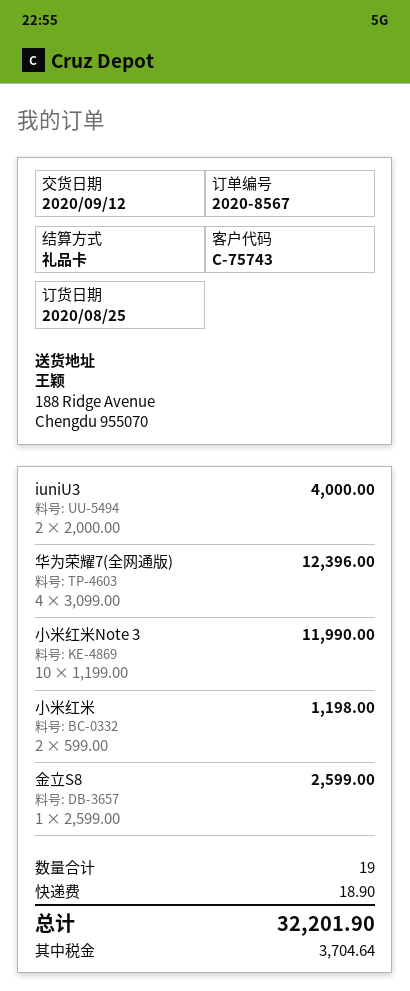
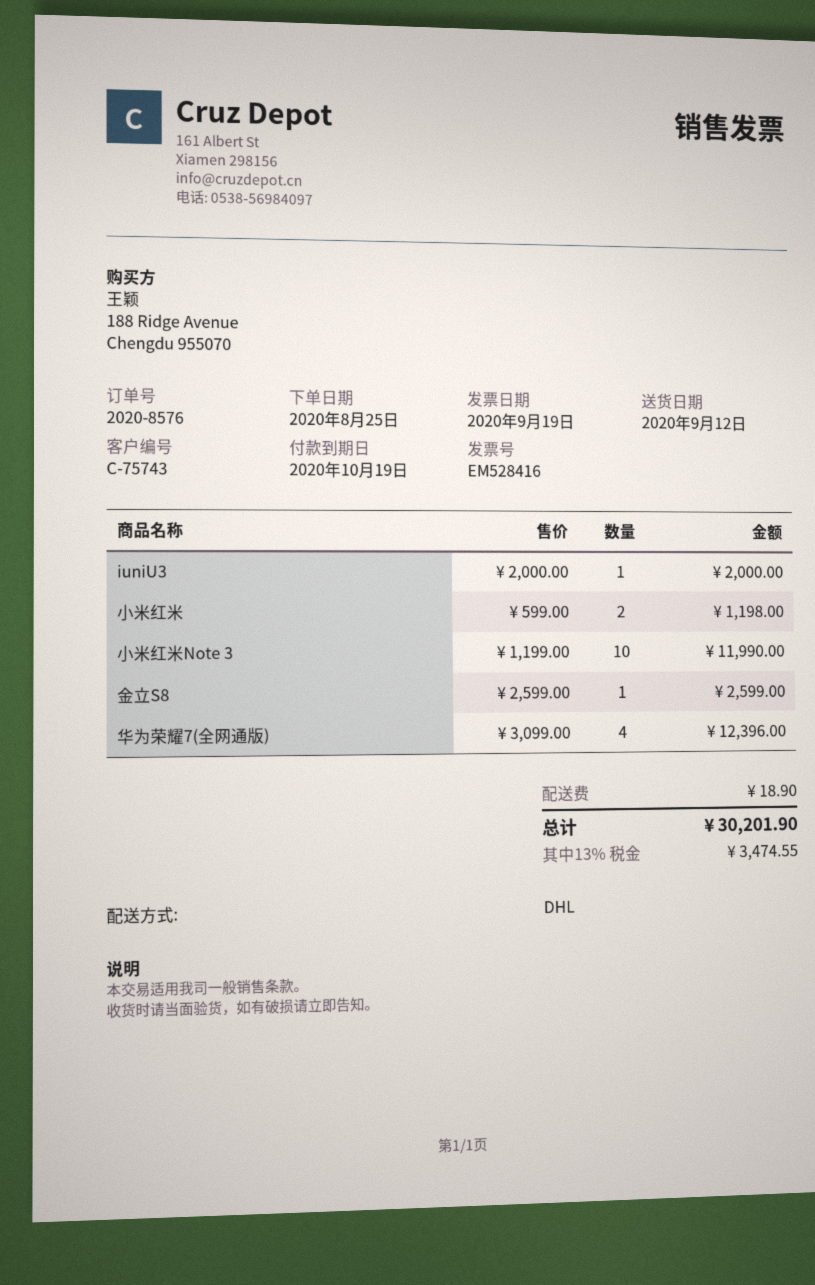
order number: 2020-8567 -> 2020-8576
iuniU3: 2 x 2000.00 = 4000.00 -> 1 x 2000.00 = 2000.00
tax: 3704.64 -> 3474.55
total: 32201.90 -> 30201.90

